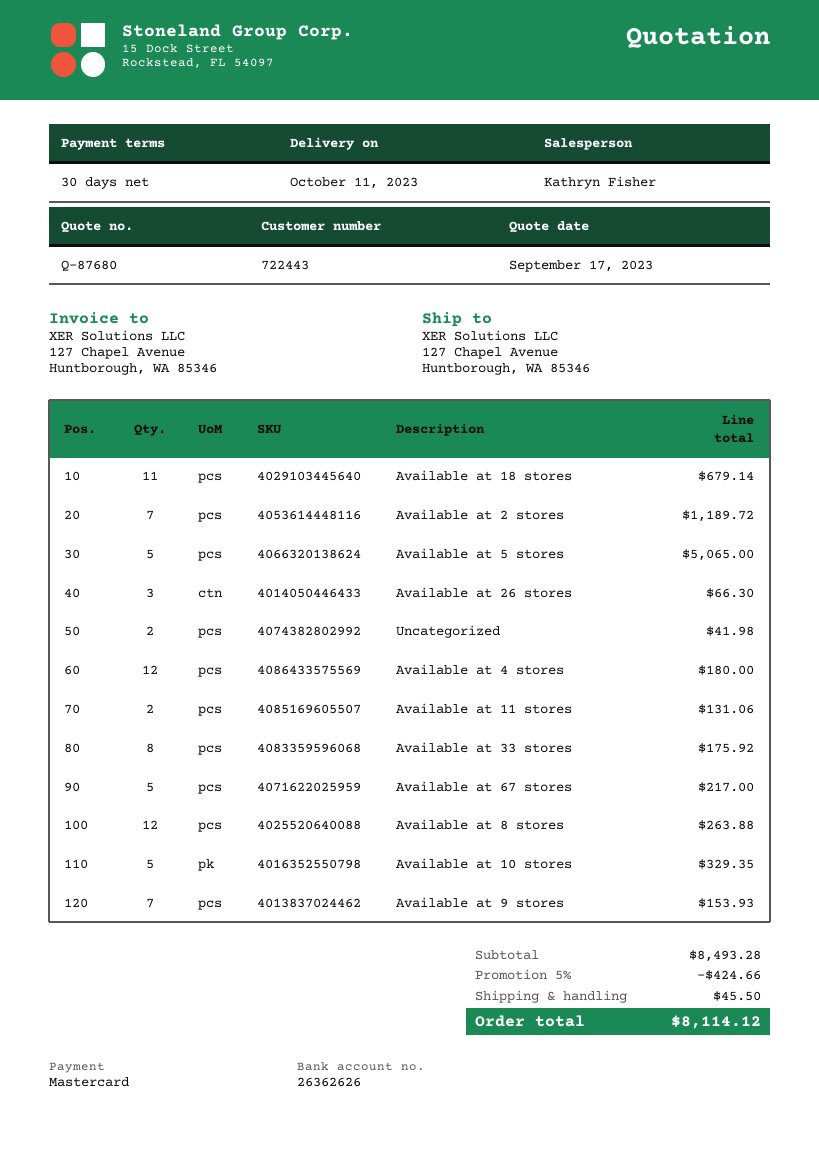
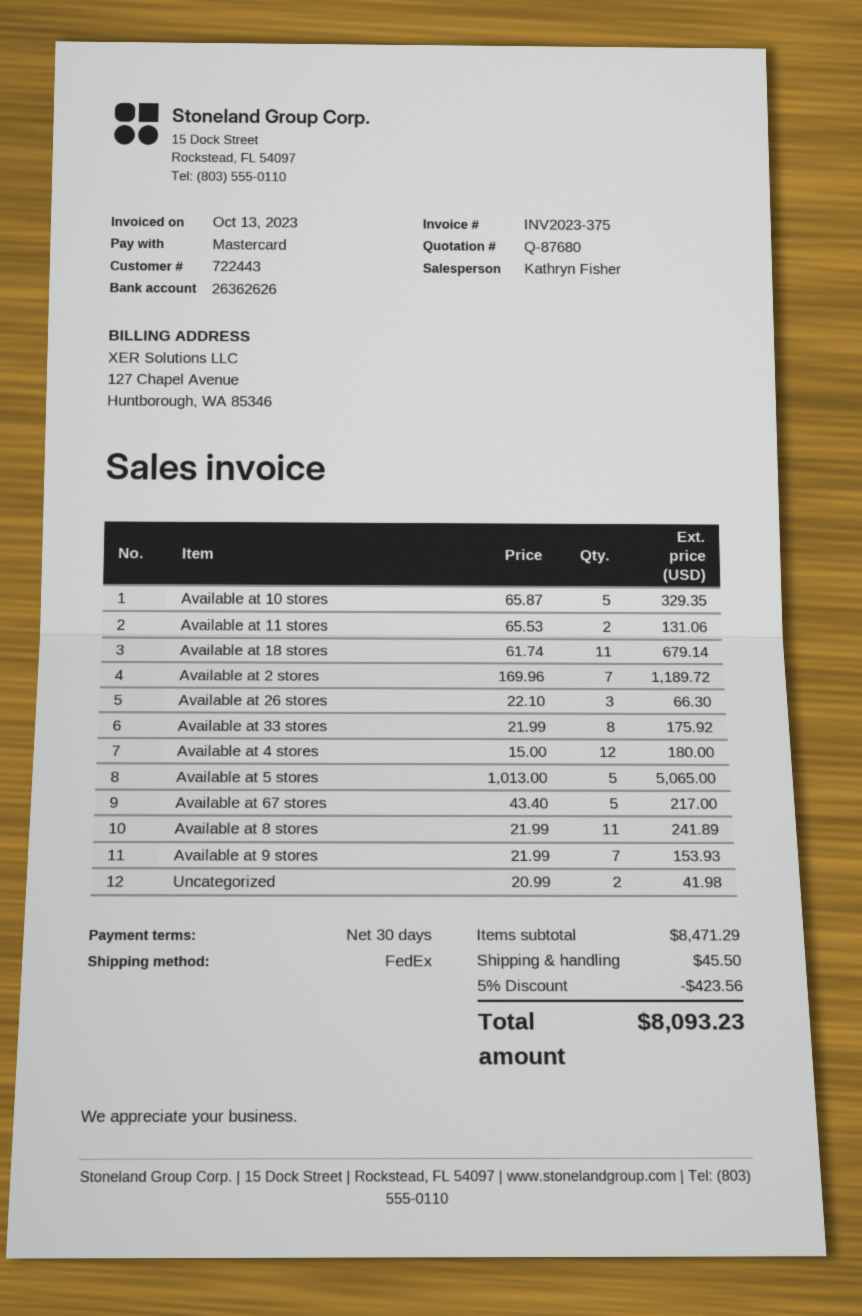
Available at 8 stores: 12 for 263.88 -> 11 for 241.89
subtotal: 8493.28 -> 8471.29
discount: 5% = 424.66 -> 5% = 423.56
total: 8114.12 -> 8093.23

